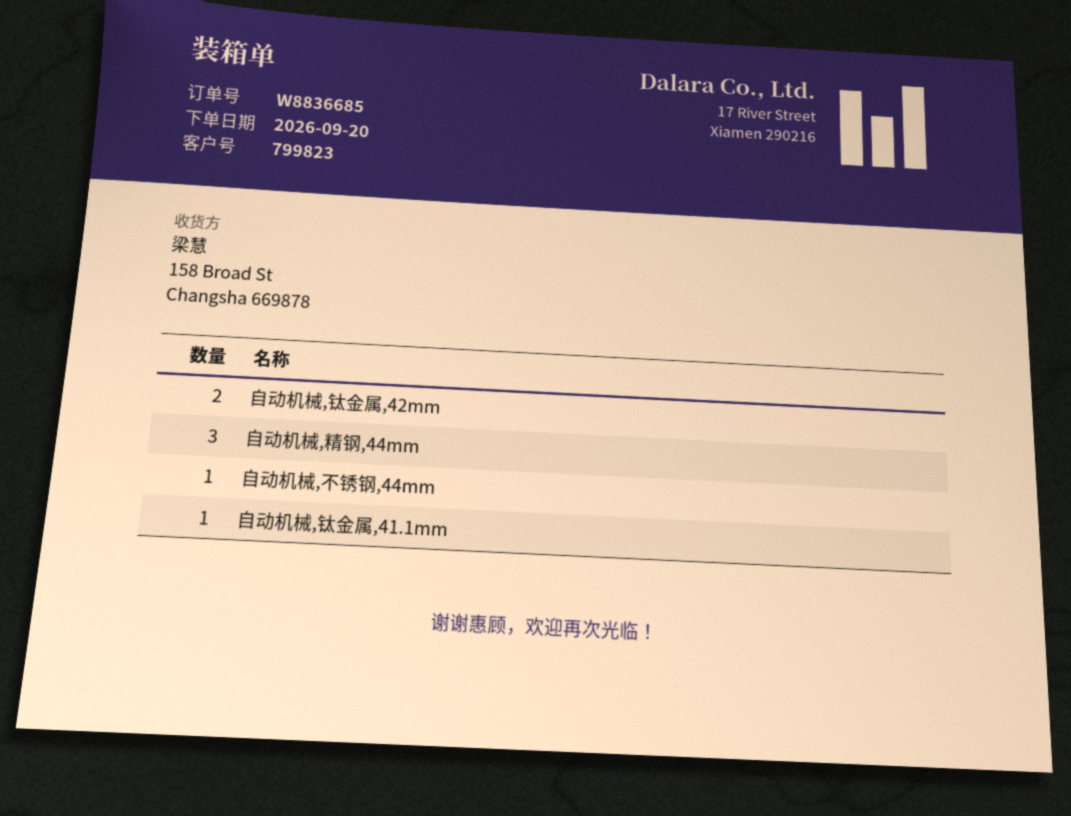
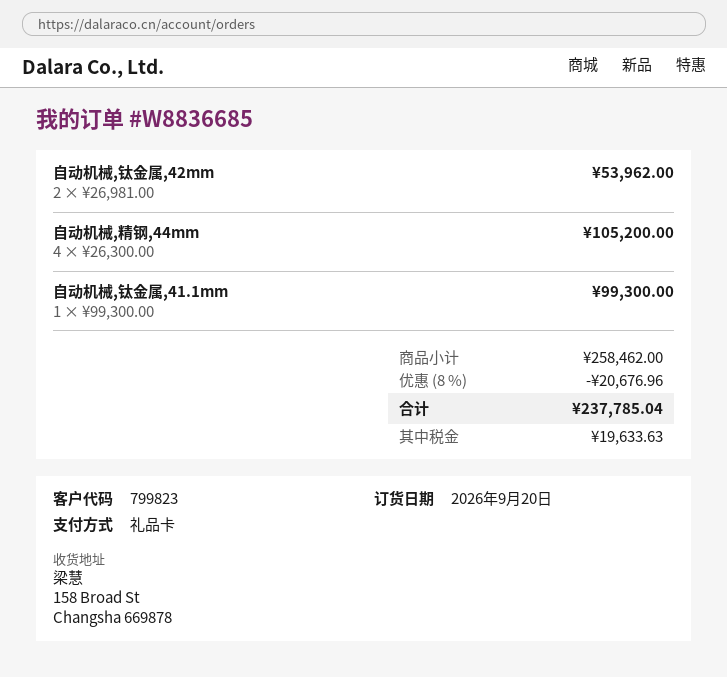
自动机械,精钢,44mm: 3 -> 4
自动机械,不锈钢,44mm: 1 -> none

